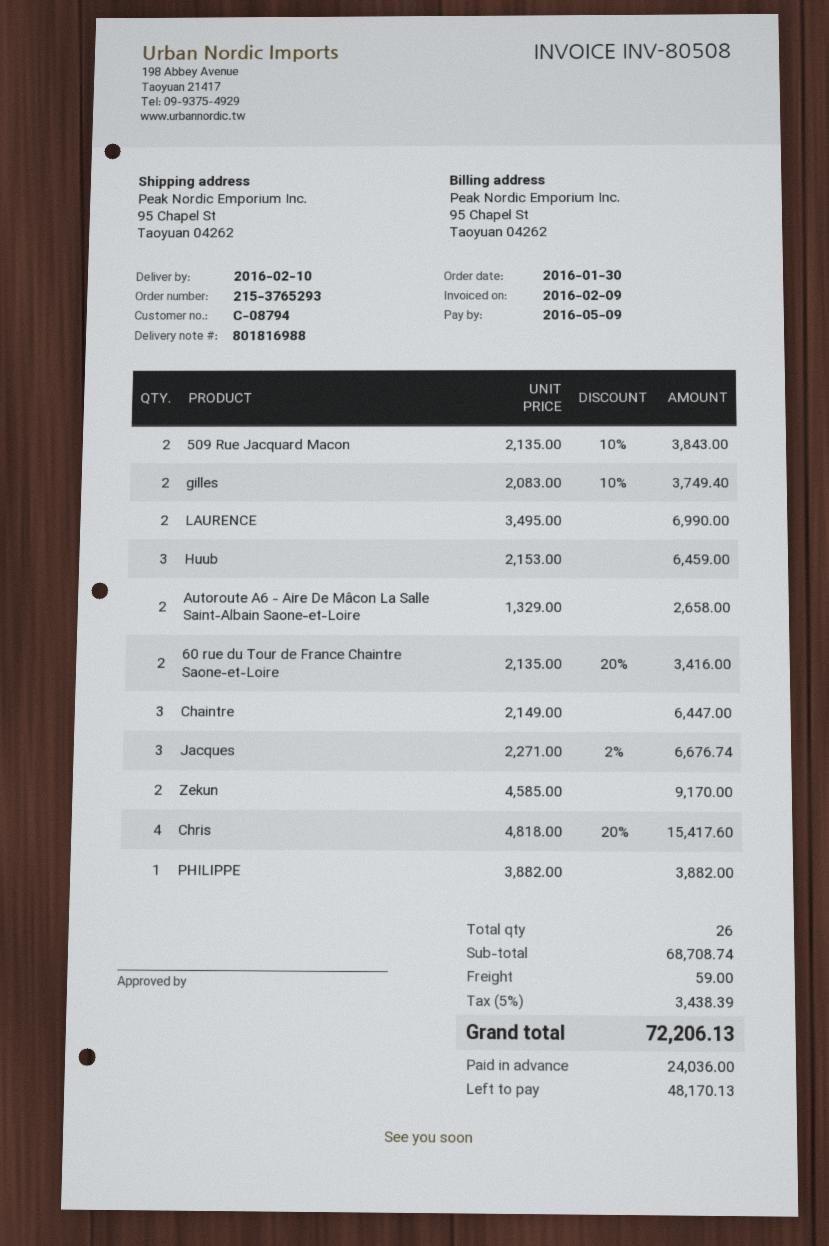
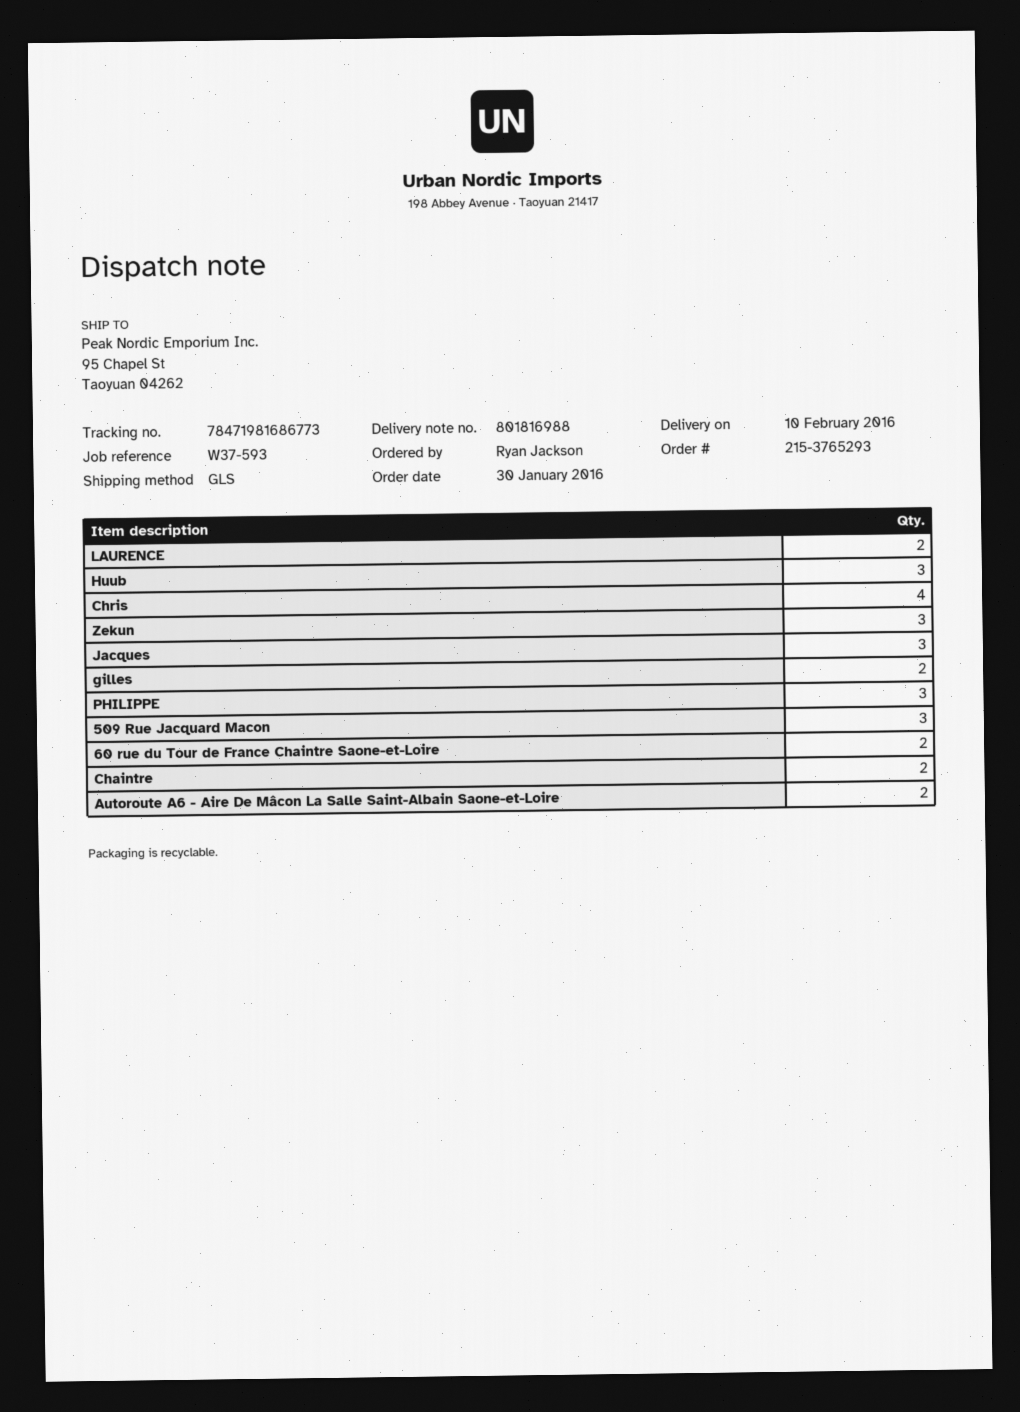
509 Rue Jacquard Macon: 2 -> 3
Chaintre: 3 -> 2
Zekun: 2 -> 3
PHILIPPE: 1 -> 3

